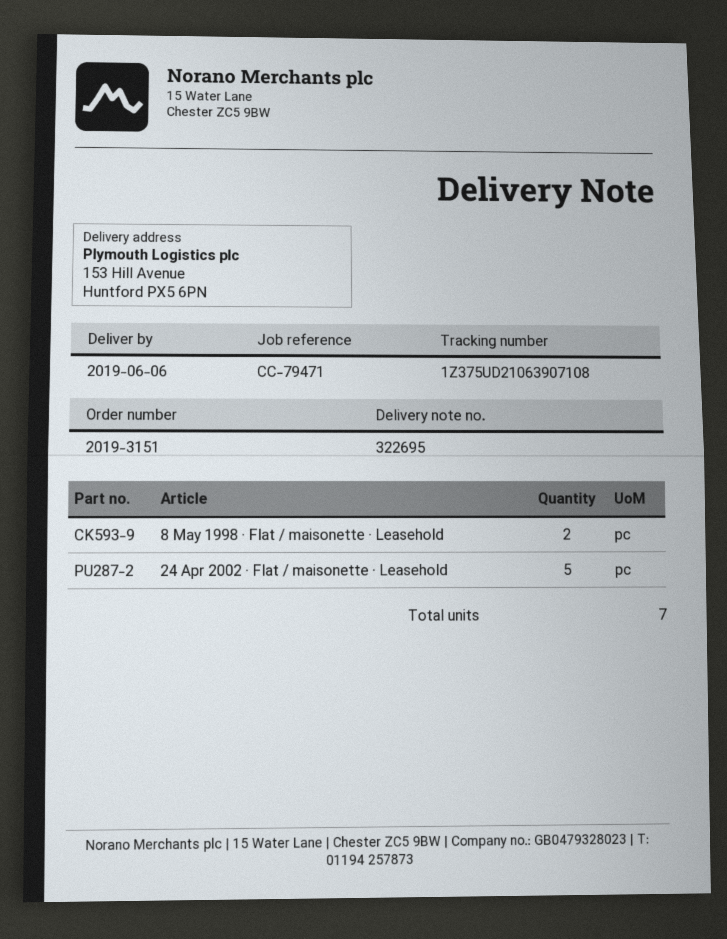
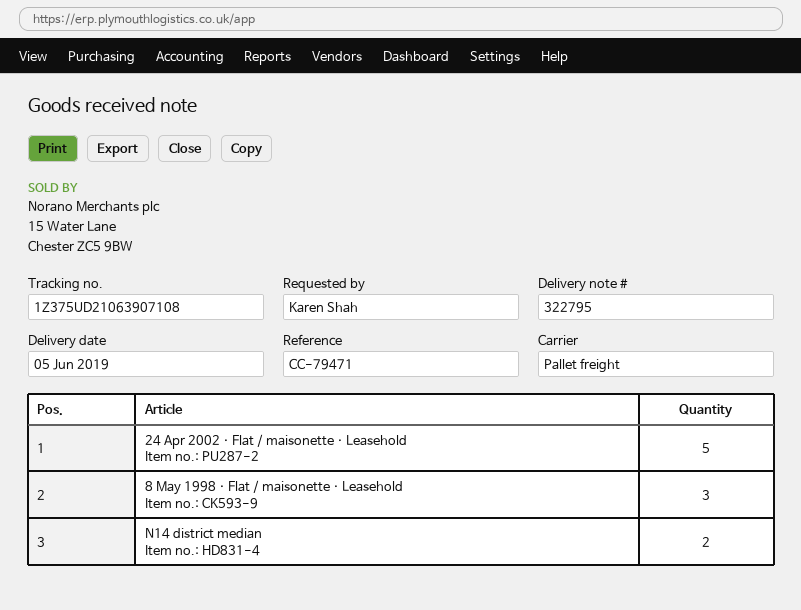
delivery note number: 322695 -> 322795
delivery date: 2019-06-06 -> 2019-06-05
8 May 1998 · Flat / maisonette · Leasehold: 2 -> 3
N14 district median: none -> 2

